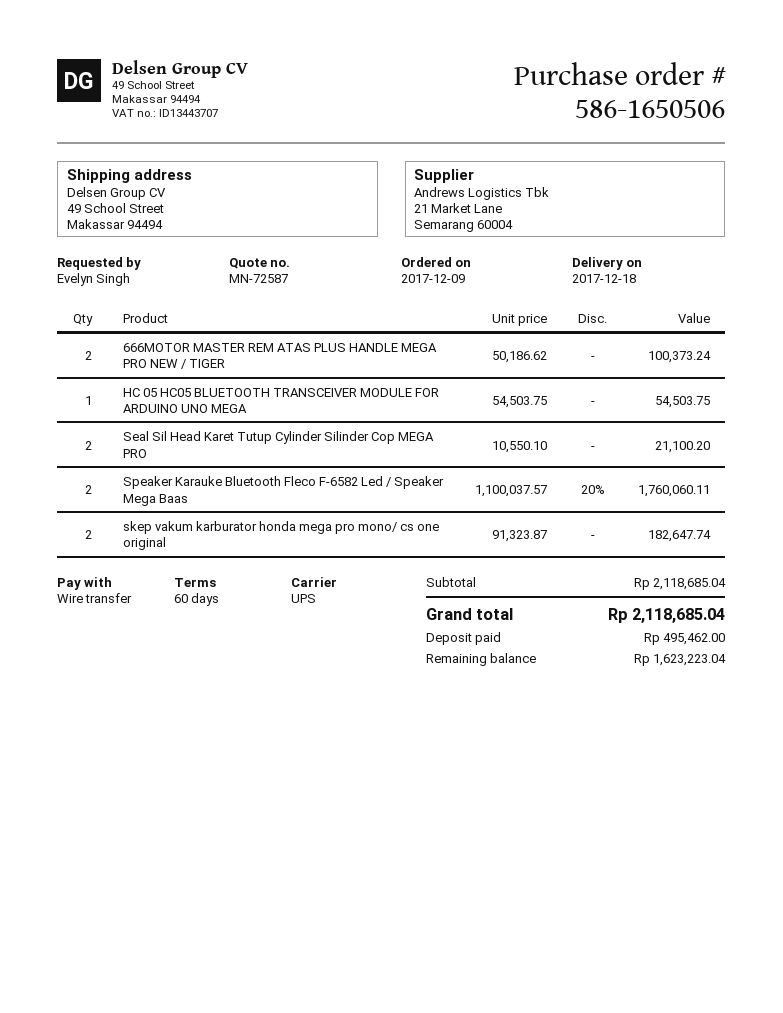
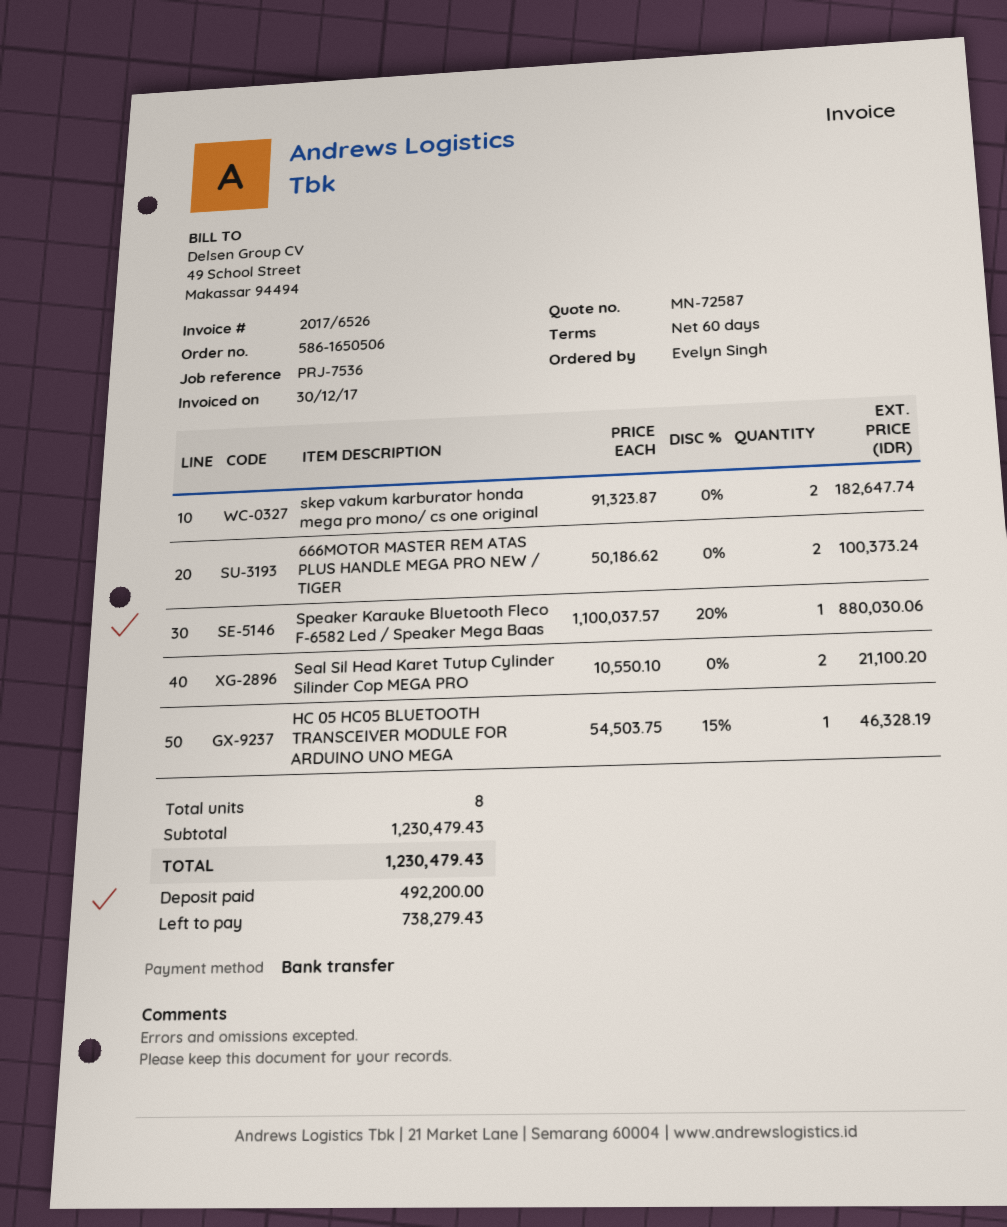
HC 05 HC05 BLUETOOTH TRANSCEIVER MODULE FOR ARDUINO UNO MEGA: 1 x 54503.75 = 54503.75 -> 1 x 54503.75 - 15% = 46328.19
Speaker Karauke Bluetooth Fleco F-6582 Led / Speaker Mega Baas: 2 x 1100037.57 - 20% = 1760060.11 -> 1 x 1100037.57 - 20% = 880030.06
subtotal: 2118685.04 -> 1230479.43
total: 2118685.04 -> 1230479.43
deposit: 495462.00 -> 492200.00
balance: 1623223.04 -> 738279.43

